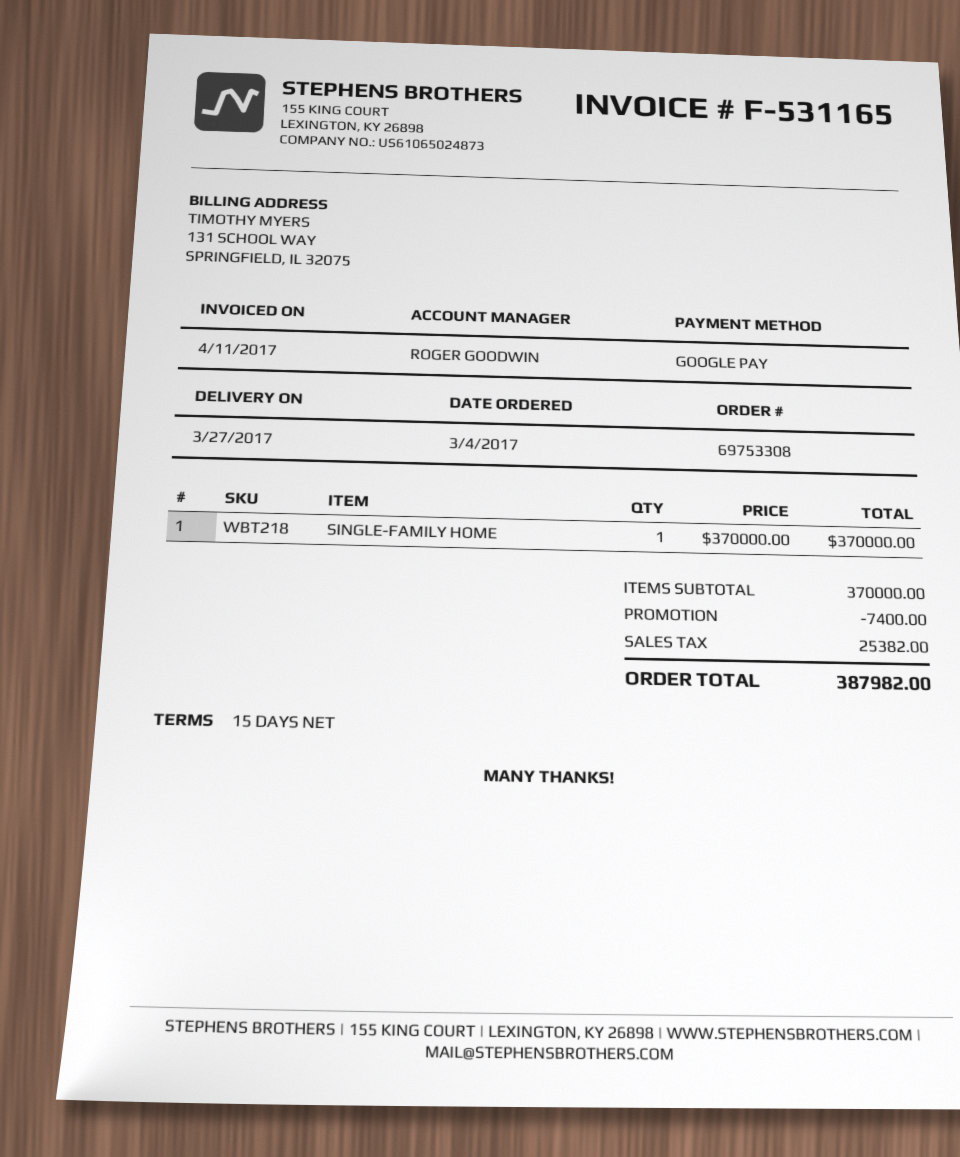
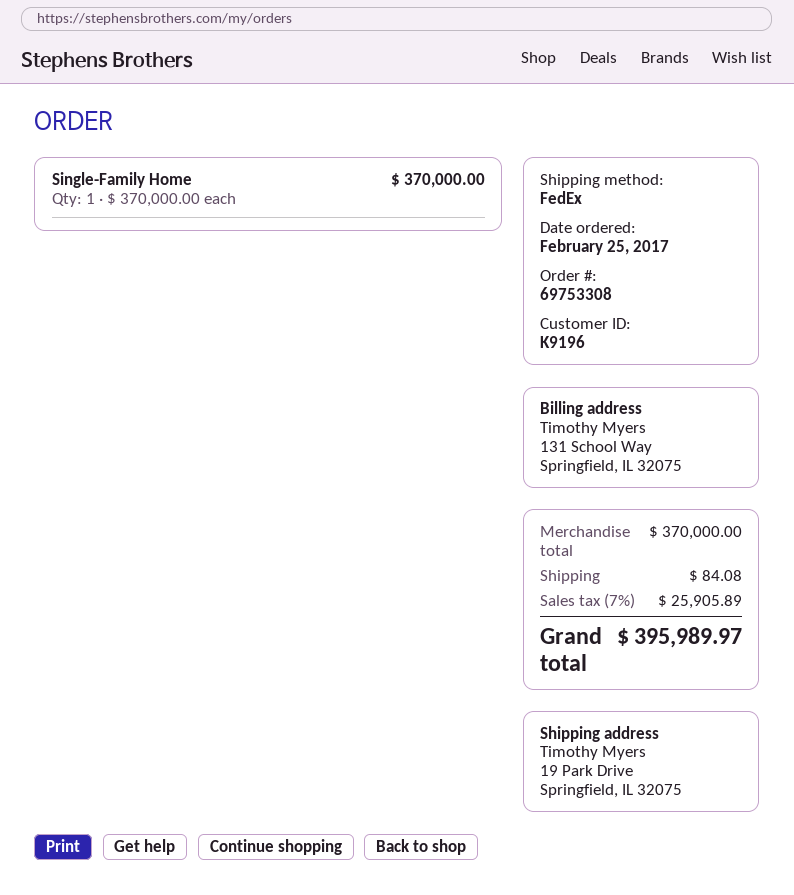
order date: 2017-03-04 -> 2017-02-25
discount: 7400.00 -> none
shipping: none -> 84.08
tax: 25382.00 -> 25905.89
total: 387982.00 -> 395989.97

